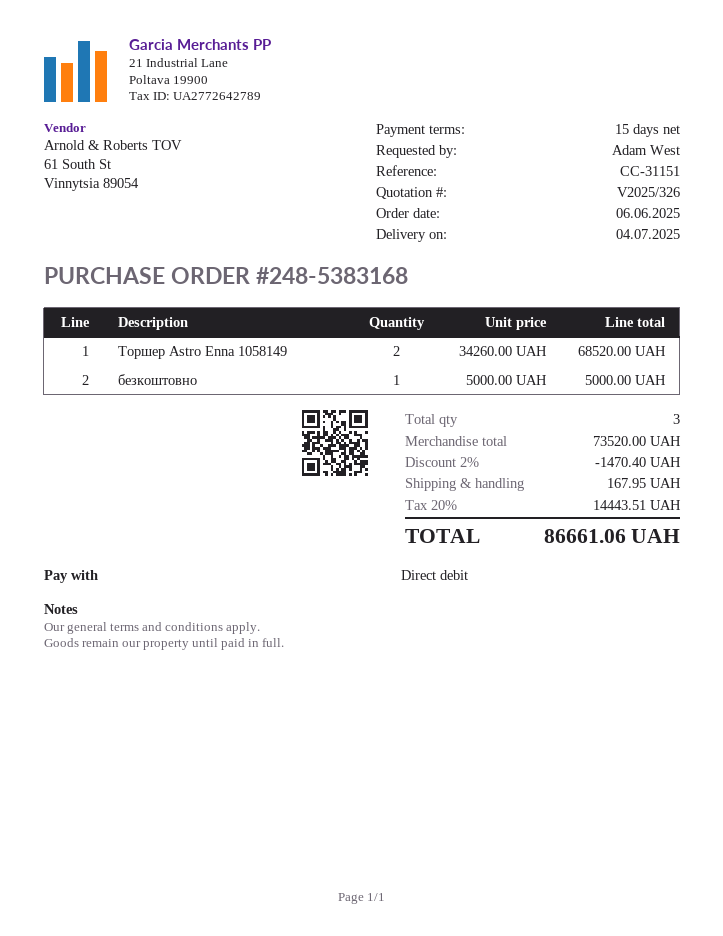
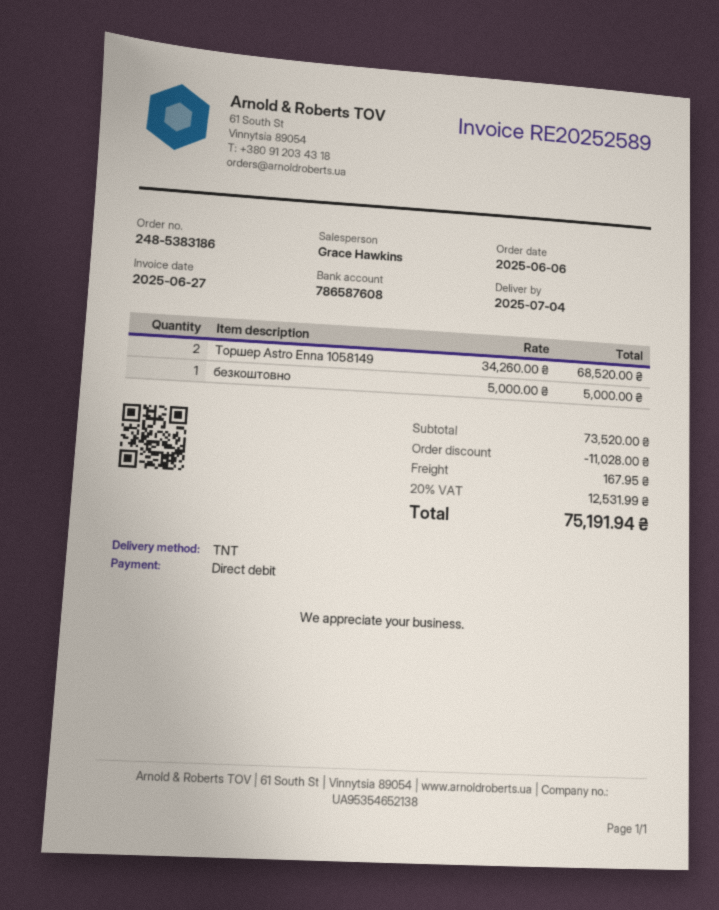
order number: 248-5383168 -> 248-5383186
discount: 1470.40 -> 11028.00
tax: 20% = 14443.51 -> 20% = 12531.99
total: 86661.06 -> 75191.94

